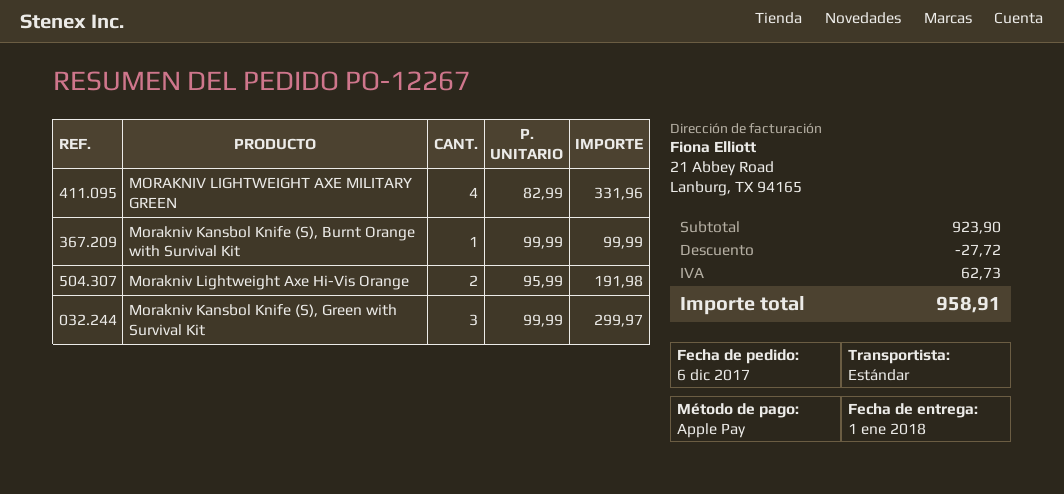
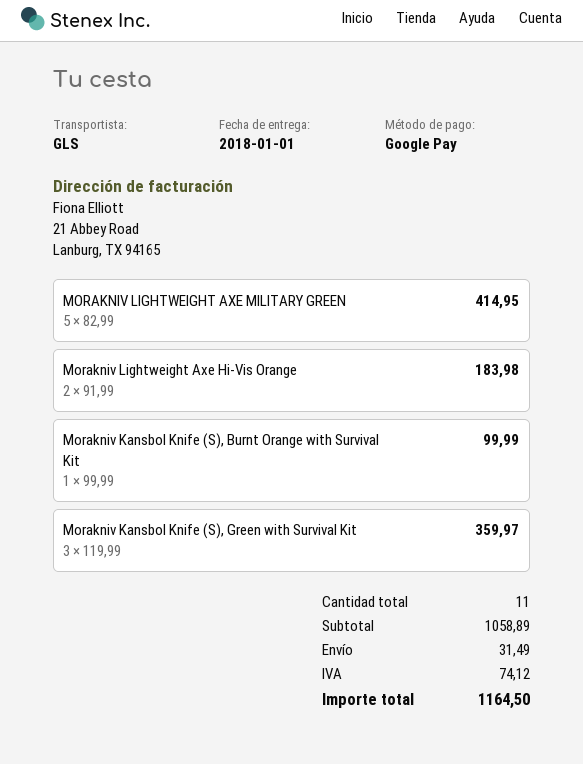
payment method: Apple Pay -> Google Pay
shipping method: standard -> GLS
MORAKNIV LIGHTWEIGHT AXE MILITARY GREEN: 4 x 82.99 = 331.96 -> 5 x 82.99 = 414.95
Morakniv Lightweight Axe Hi-Vis Orange: 2 x 95.99 = 191.98 -> 2 x 91.99 = 183.98
Morakniv Kansbol Knife (S), Green with Survival Kit: 3 x 99.99 = 299.97 -> 3 x 119.99 = 359.97
subtotal: 923.90 -> 1058.89
discount: 27.72 -> none
shipping: none -> 31.49
tax: 62.73 -> 74.12
total: 958.91 -> 1164.50

